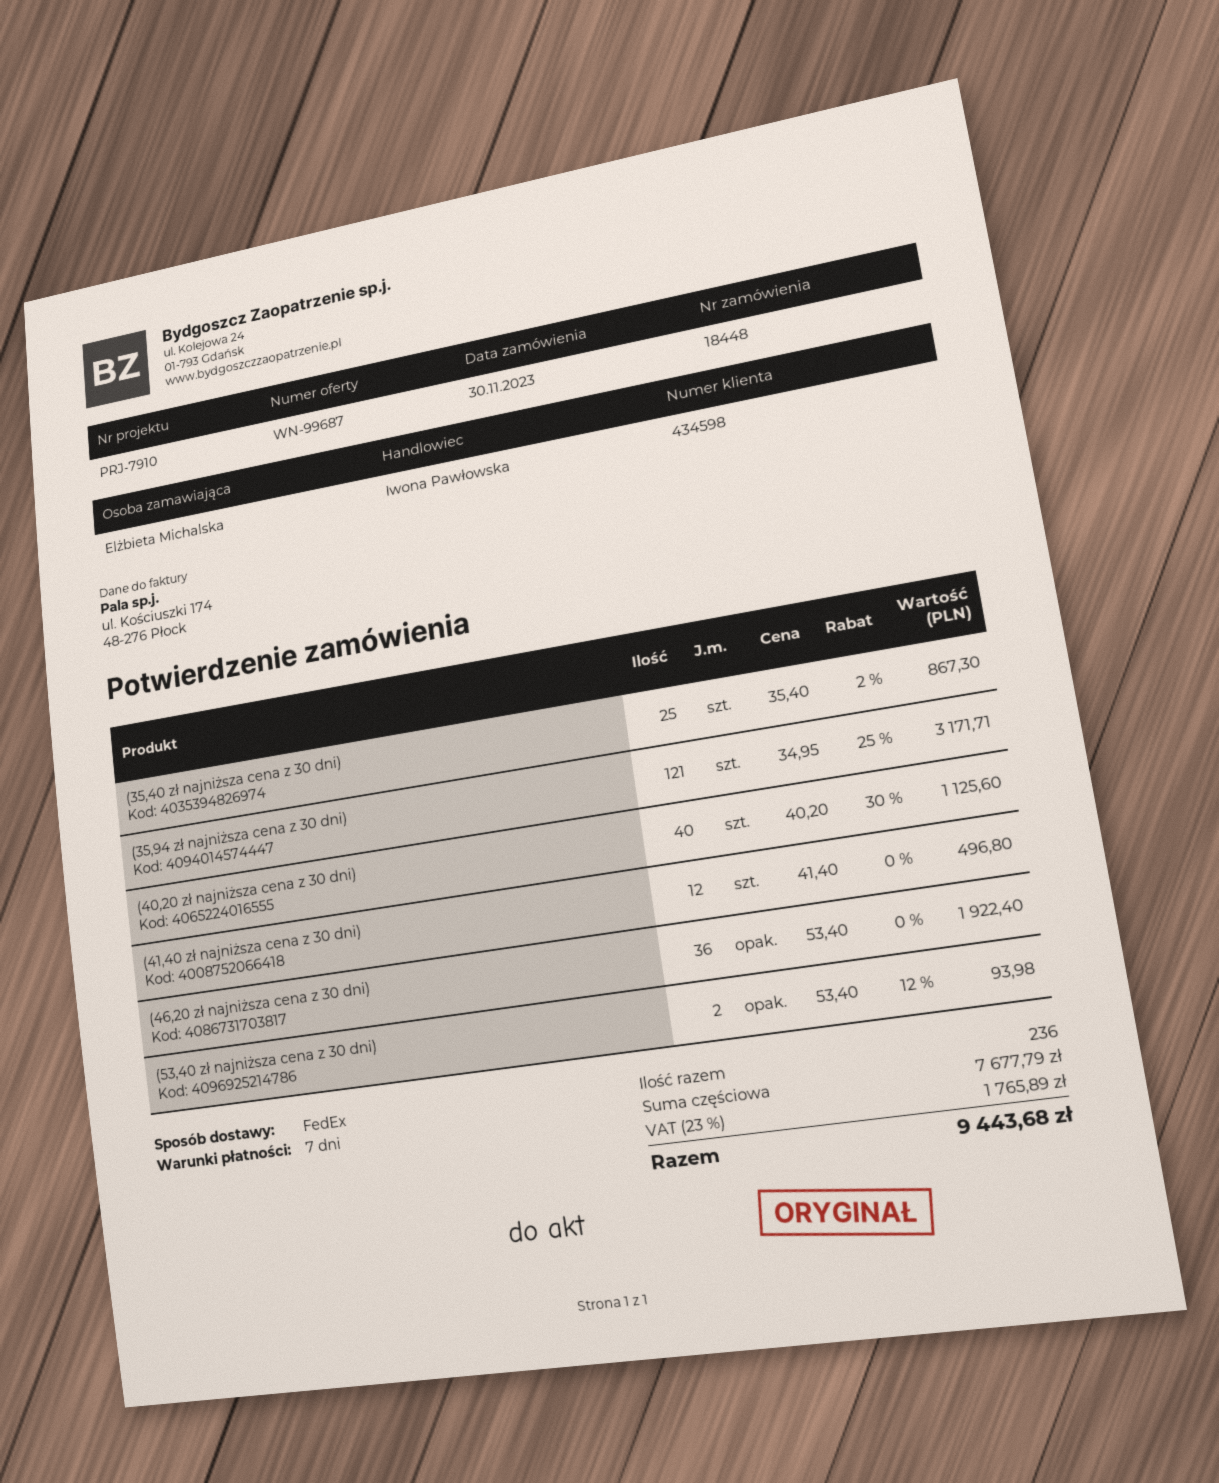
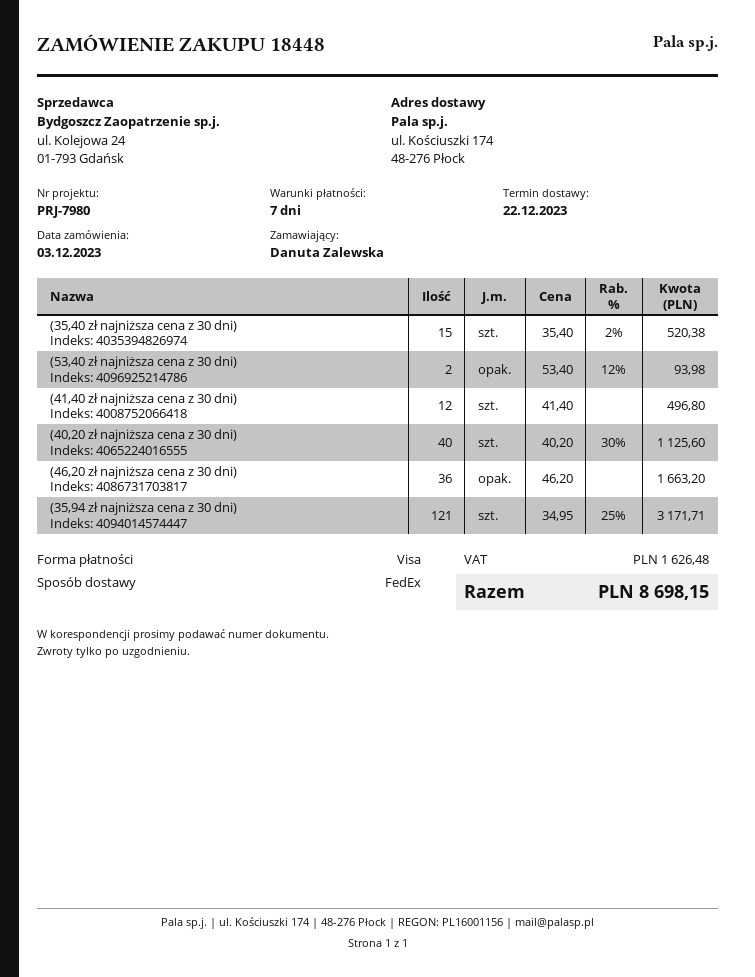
order date: 2023-11-30 -> 2023-12-03
reference: PRJ-7910 -> PRJ-7980
ordered by: Elżbieta Michalska -> Danuta Zalewska
(35,40 zł najniższa cena z 30 dni): 25 x 35.40 - 2% = 867.30 -> 15 x 35.40 - 2% = 520.38
(46,20 zł najniższa cena z 30 dni): 36 x 53.40 = 1922.40 -> 36 x 46.20 = 1663.20
tax: 1765.89 -> 1626.48
total: 9443.68 -> 8698.15

